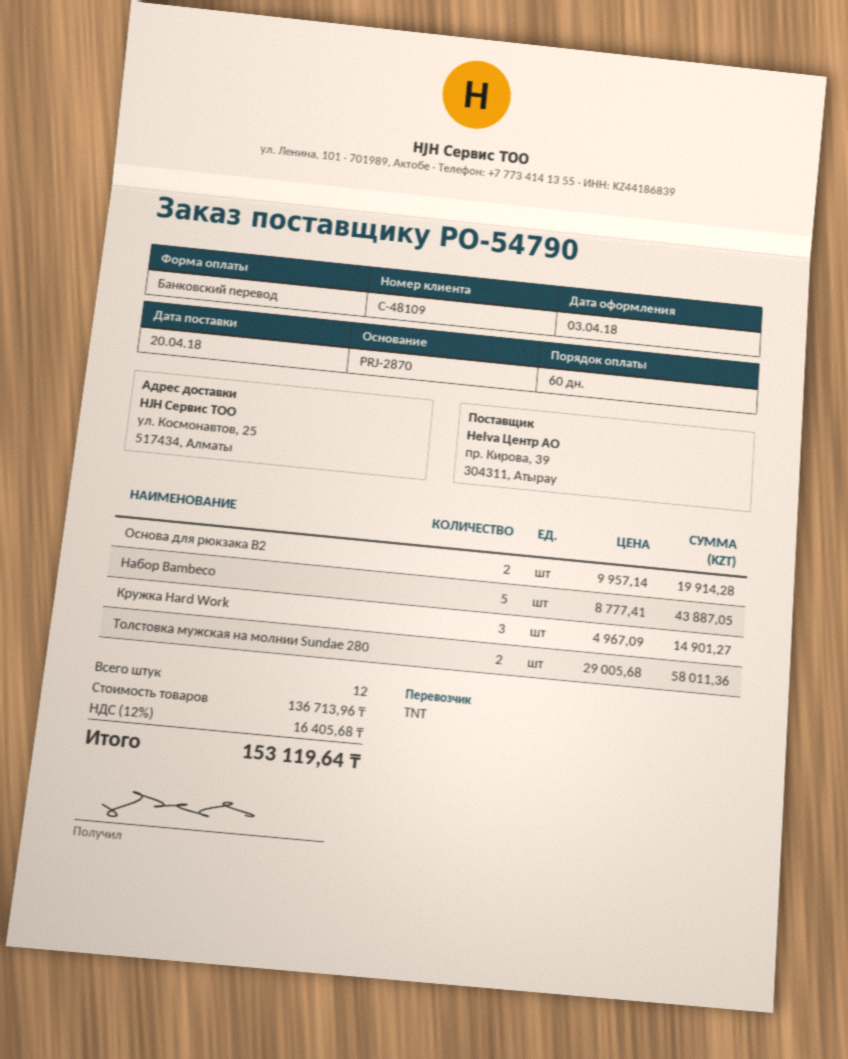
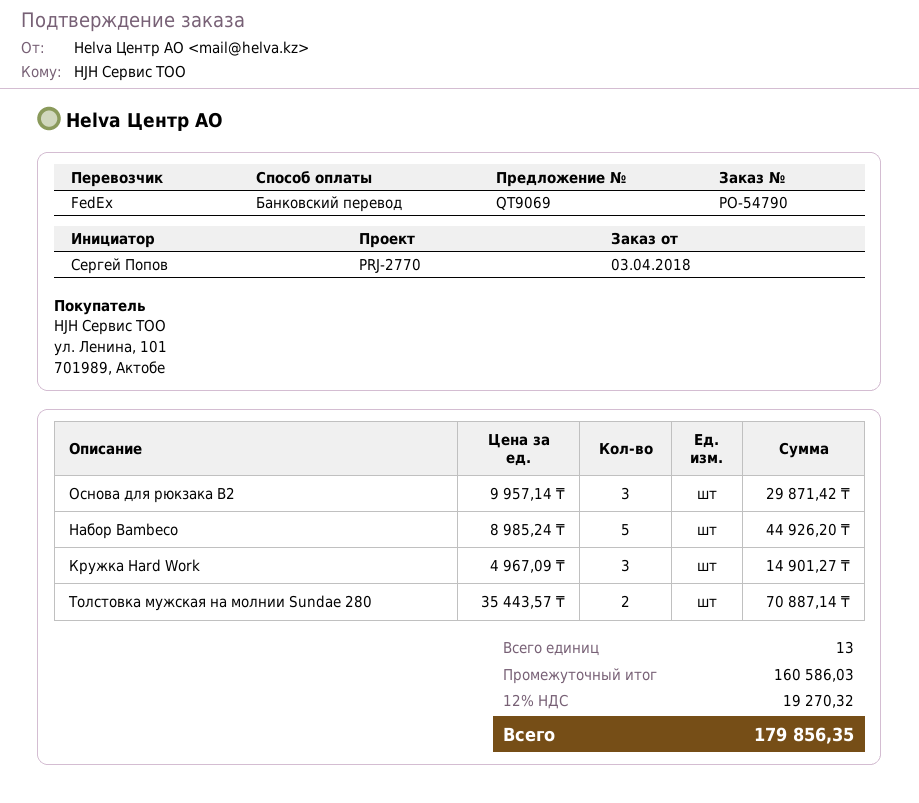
reference: PRJ-2870 -> PRJ-2770
shipping method: TNT -> FedEx
Основа для рюкзака B2: 2 x 9957.14 = 19914.28 -> 3 x 9957.14 = 29871.42
Набор Bambeco: 5 x 8777.41 = 43887.05 -> 5 x 8985.24 = 44926.20
Толстовка мужская на молнии Sundae 280: 2 x 29005.68 = 58011.36 -> 2 x 35443.57 = 70887.14
total quantity: 12 -> 13
subtotal: 136713.96 -> 160586.03
tax: 12% = 16405.68 -> 12% = 19270.32
total: 153119.64 -> 179856.35

